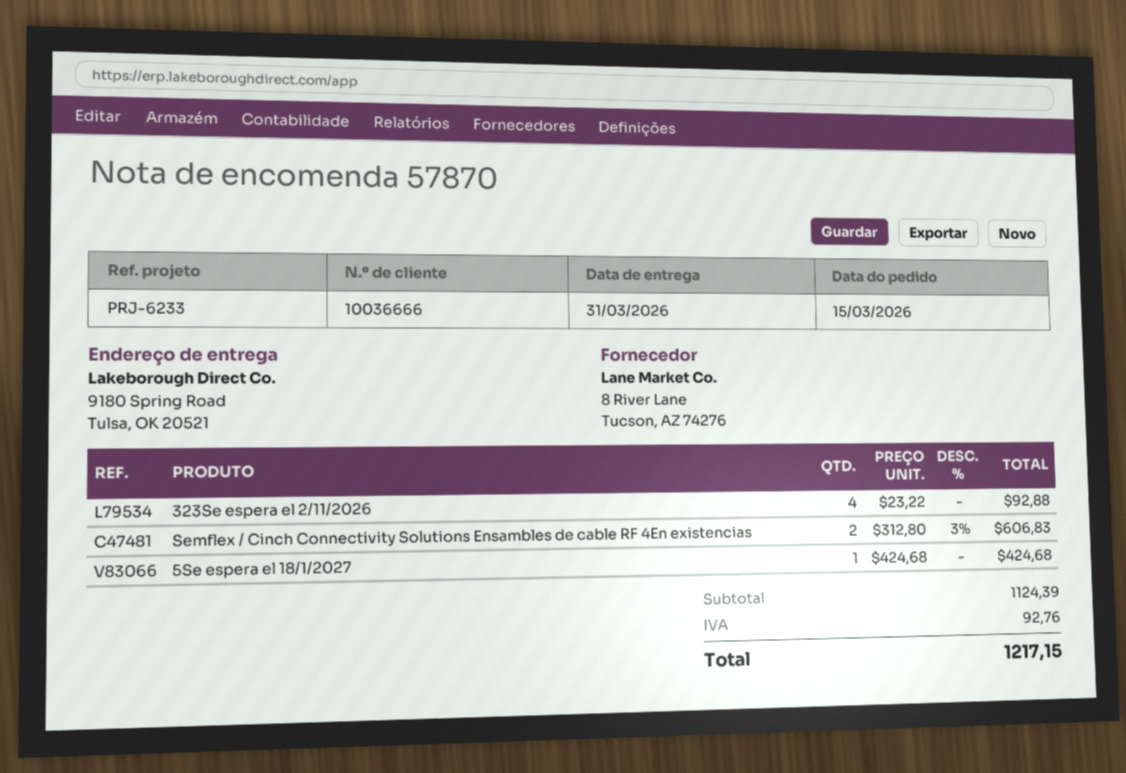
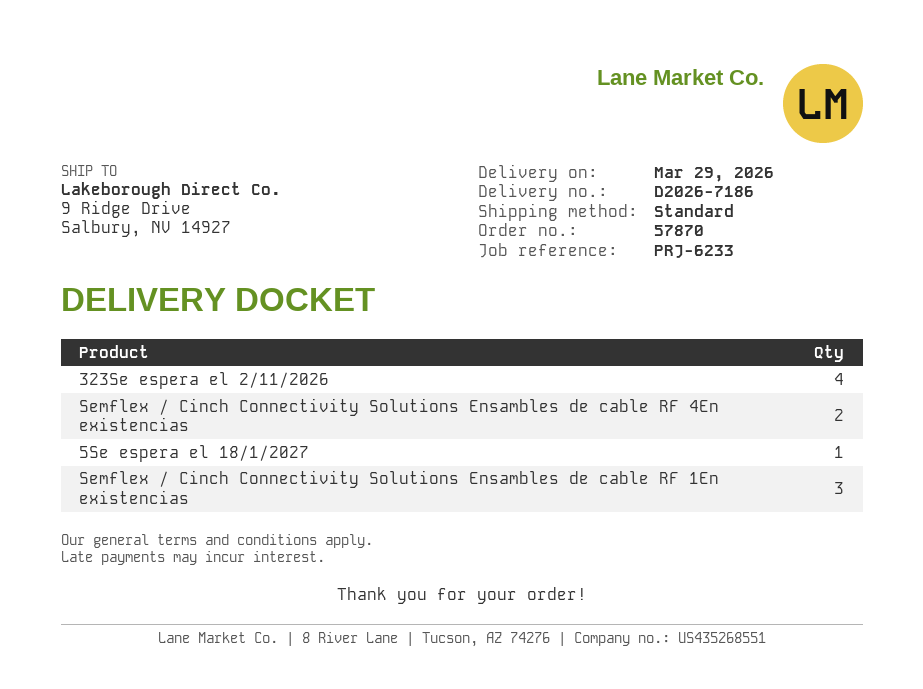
delivery date: 2026-03-31 -> 2026-03-29
ship to: 9180 Spring Road, Tulsa, OK 20521 -> 9 Ridge Drive, Salbury, NV 14927
Semflex / Cinch Connectivity Solutions Ensambles de cable RF 1En existencias: none -> 3

